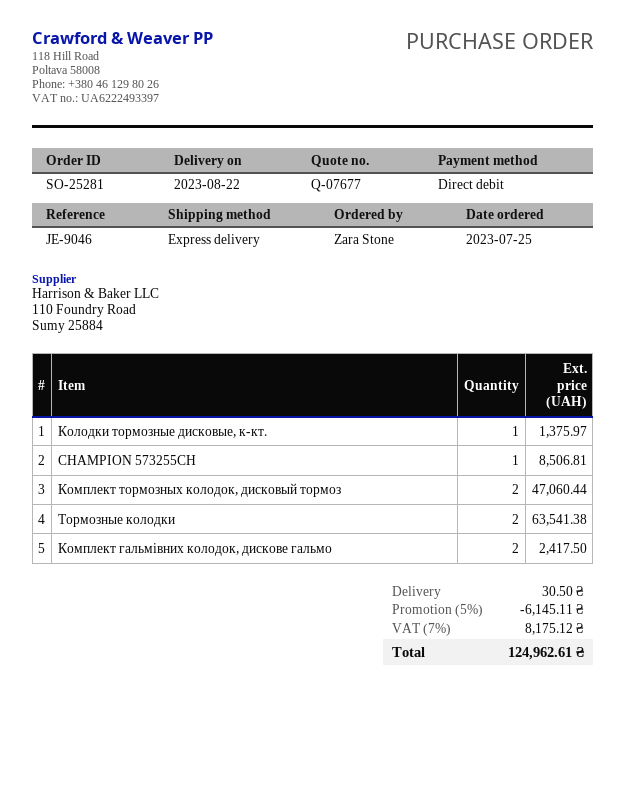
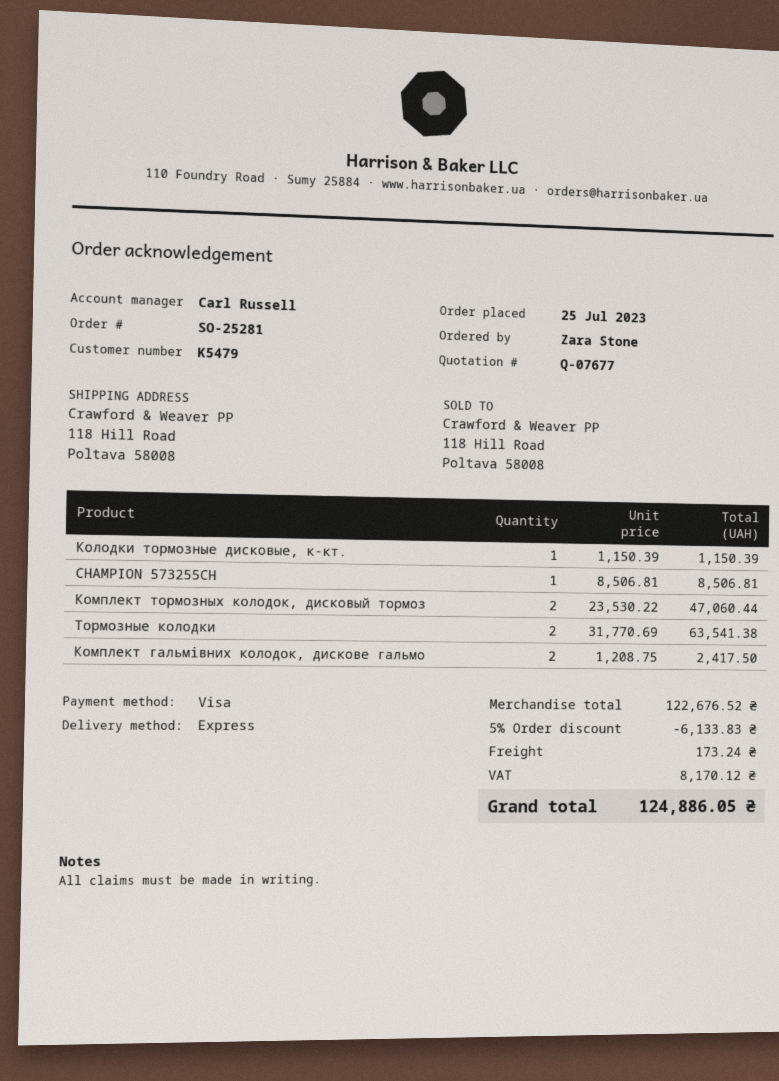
payment method: direct debit -> Visa
Колодки тормозные дисковые, к-кт.: 1 for 1375.97 -> 1 for 1150.39
discount: 5% = 6145.11 -> 5% = 6133.83
shipping: 30.50 -> 173.24
tax: 8175.12 -> 8170.12
total: 124962.61 -> 124886.05

